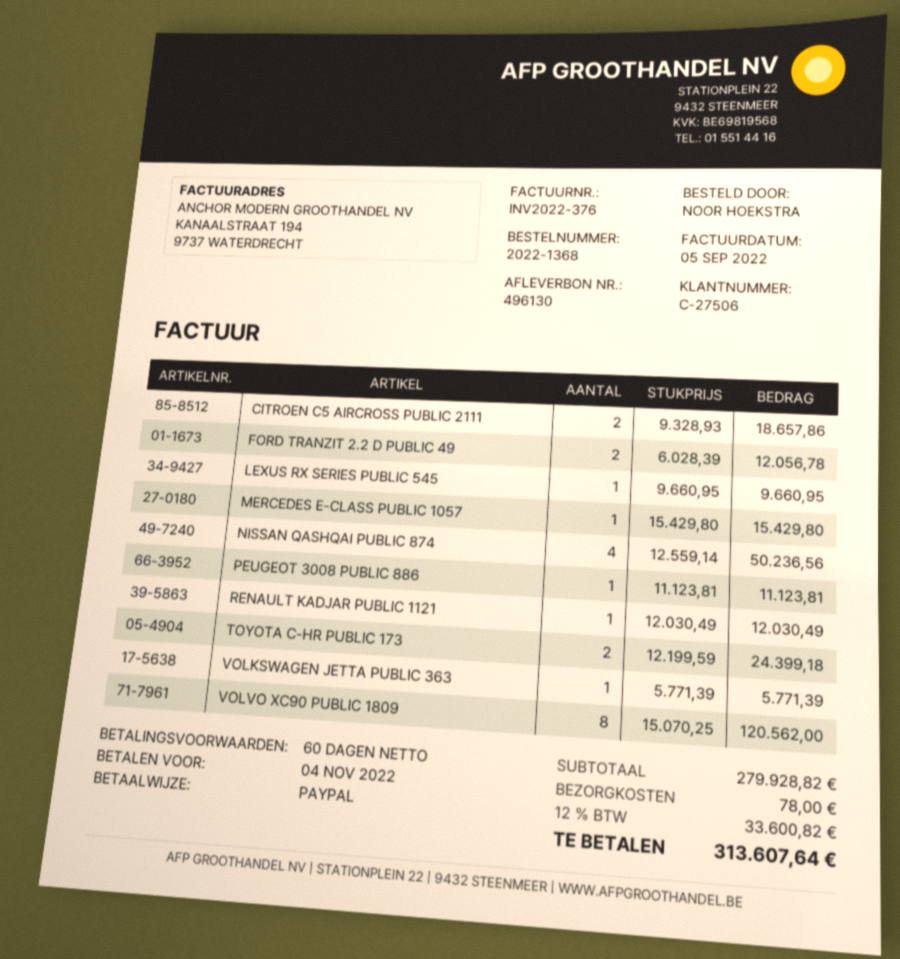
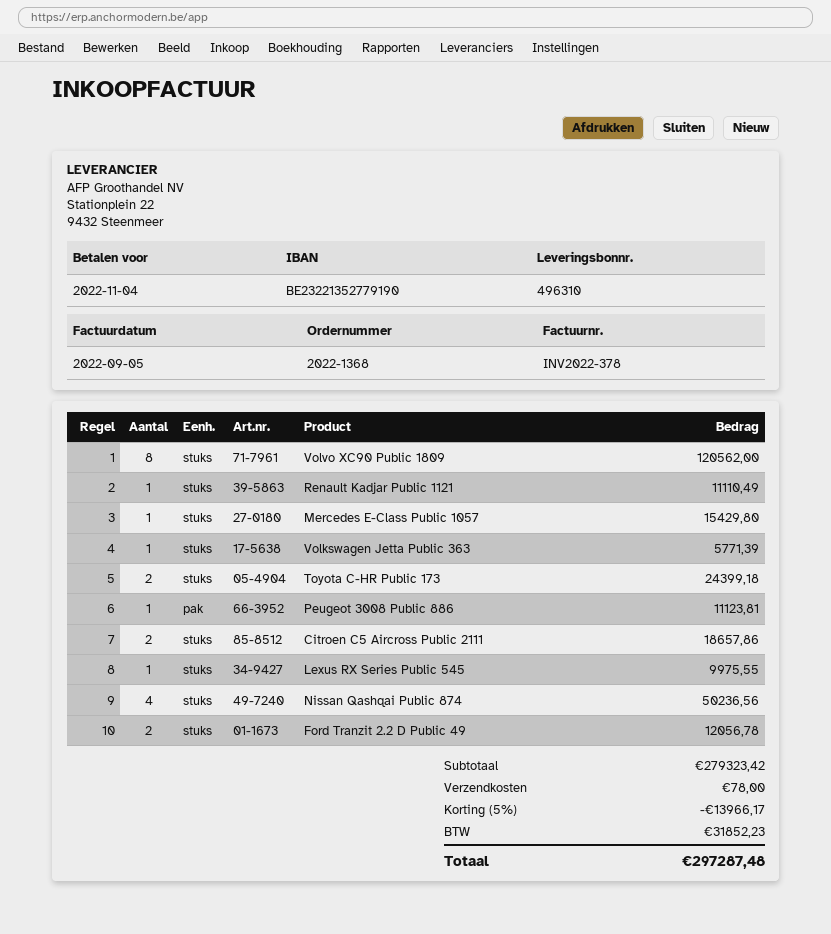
delivery note number: 496130 -> 496310
invoice number: INV2022-376 -> INV2022-378
LEXUS RX SERIES PUBLIC 545: 1 for 9660.95 -> 1 for 9975.55
RENAULT KADJAR PUBLIC 1121: 1 for 12030.49 -> 1 for 11110.49
subtotal: 279928.82 -> 279323.42
discount: none -> 5% = 13966.17
tax: 33600.82 -> 31852.23
total: 313607.64 -> 297287.48

